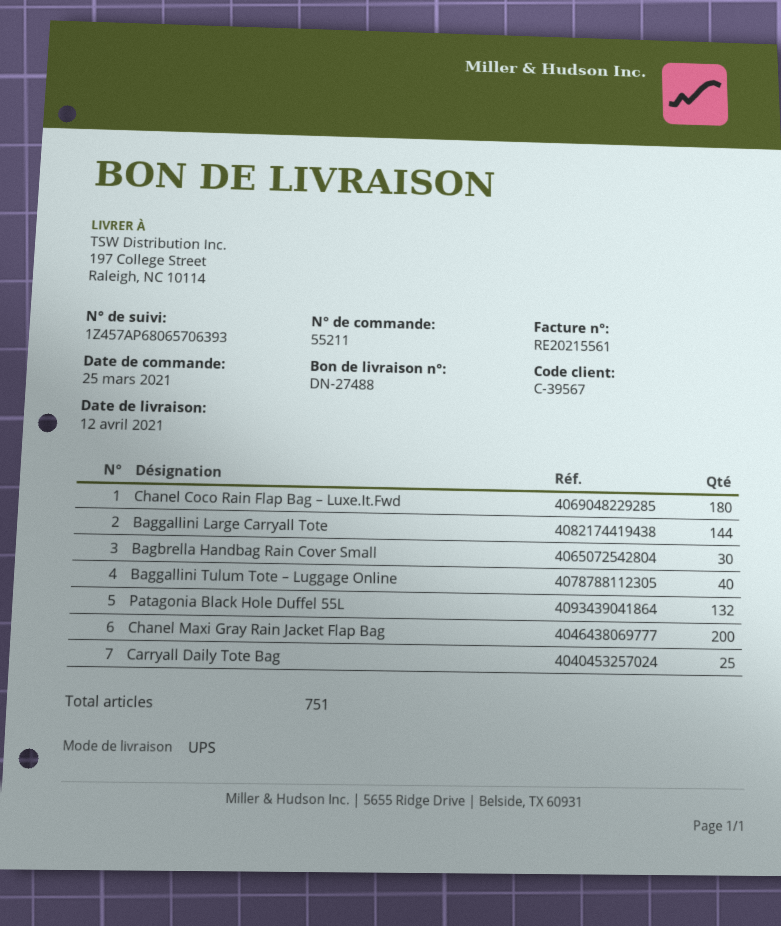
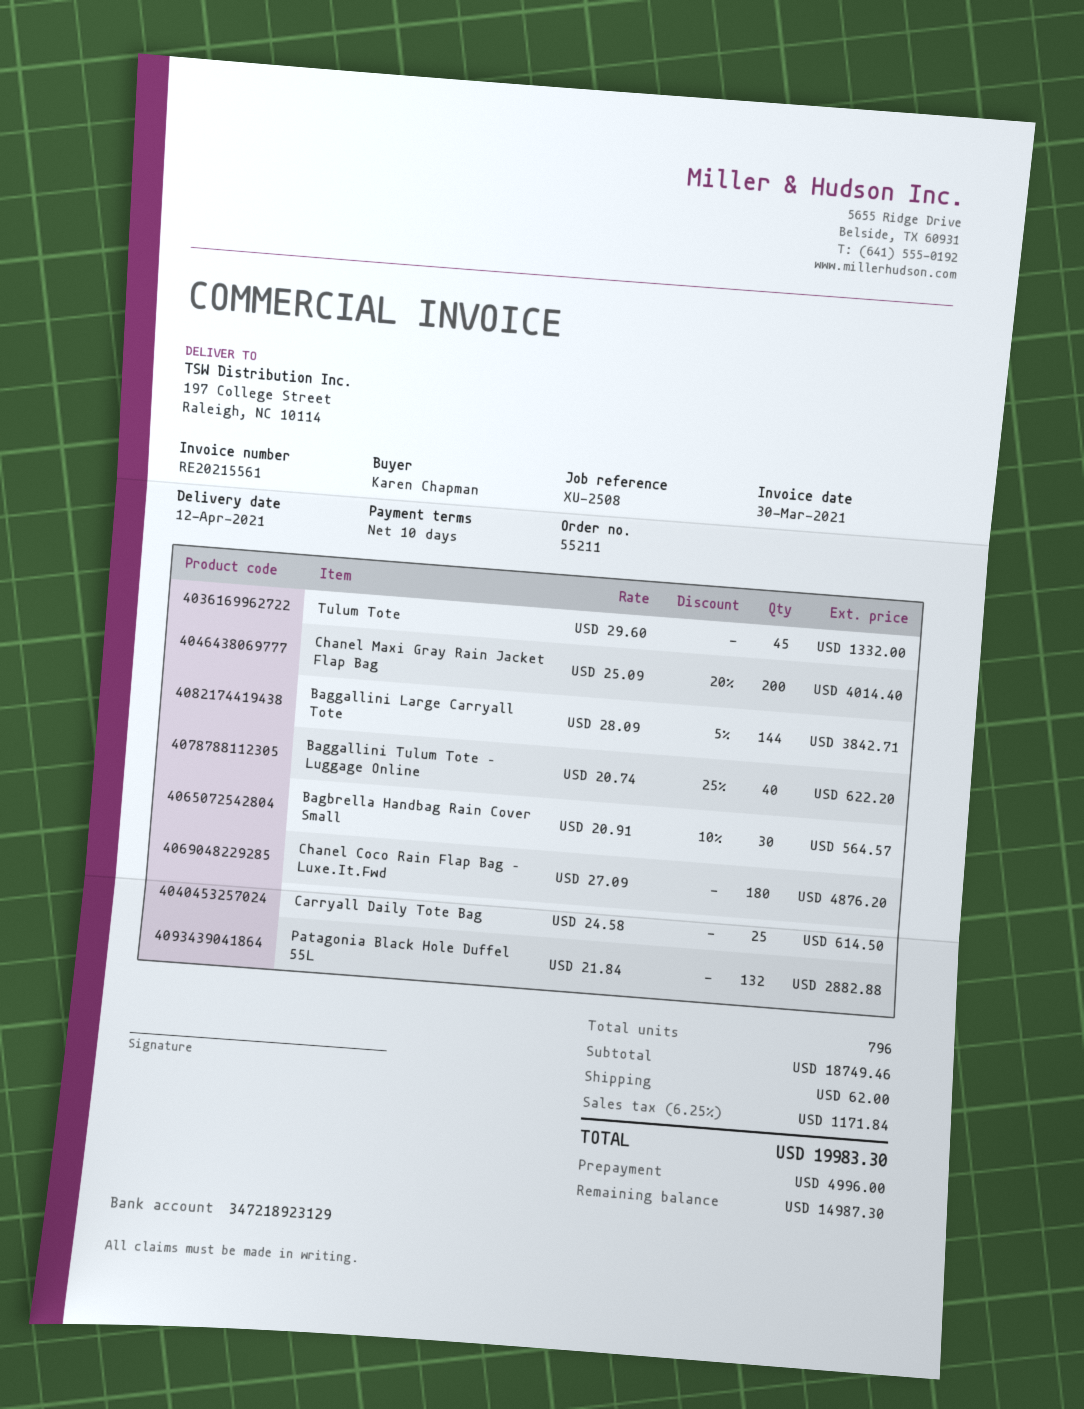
Tulum Tote: none -> 45
total quantity: 751 -> 796

